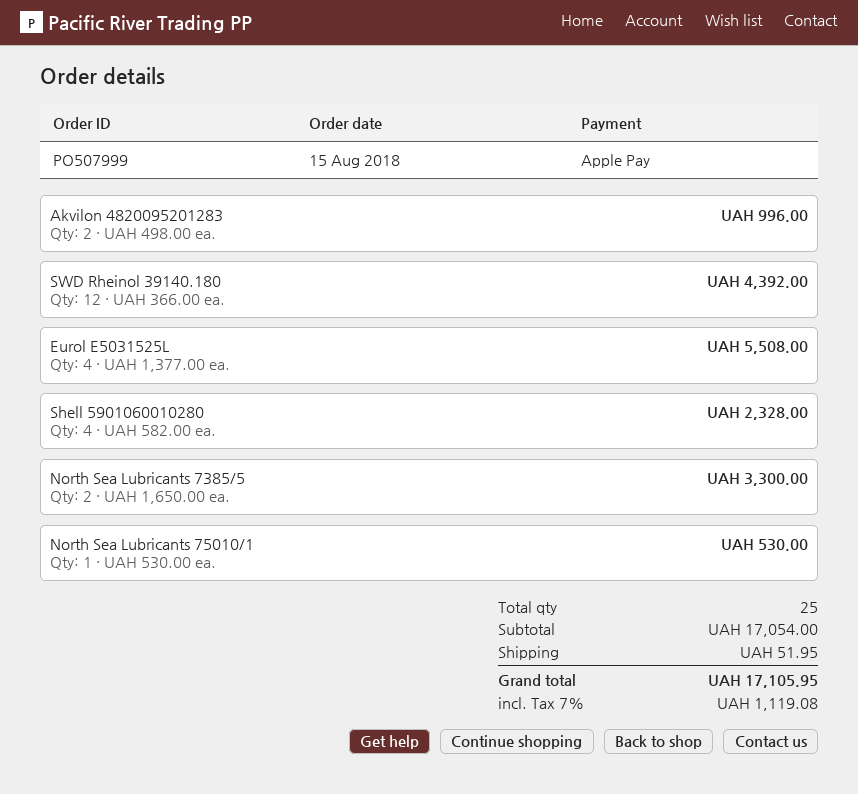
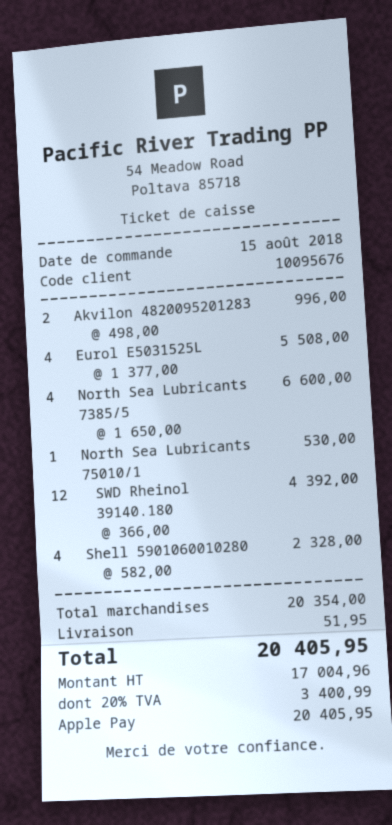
North Sea Lubricants 7385/5: 2 x 1650.00 = 3300.00 -> 4 x 1650.00 = 6600.00
subtotal: 17054.00 -> 20354.00
tax: 7% = 1119.08 -> 20% = 3400.99
total: 17105.95 -> 20405.95

